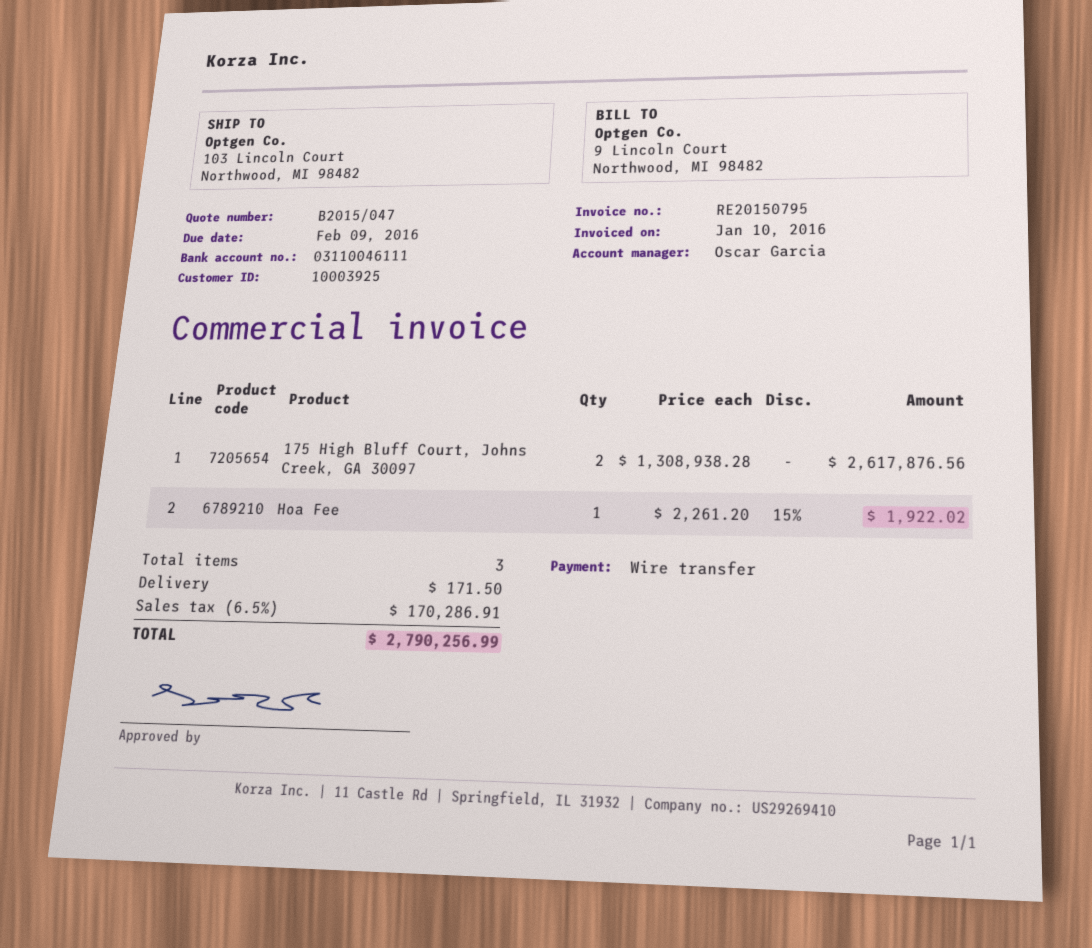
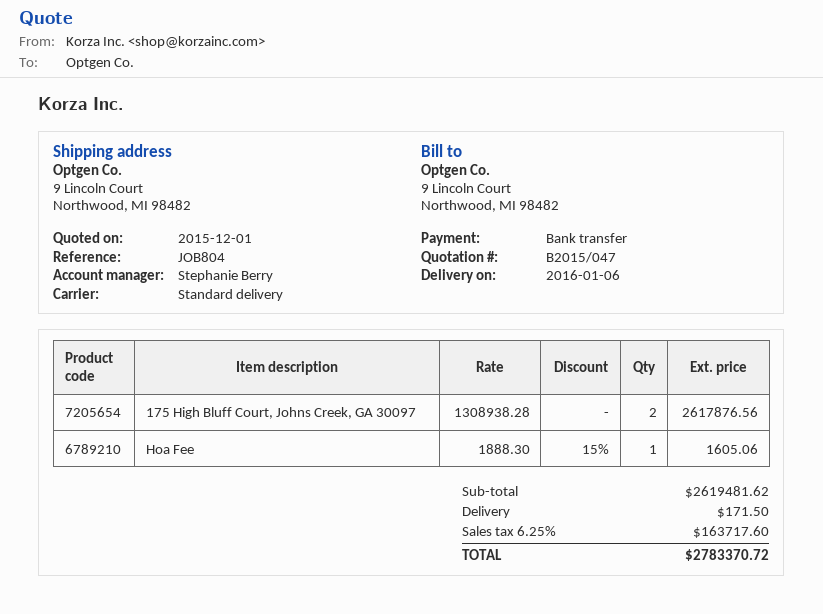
sales rep: Oscar Garcia -> Stephanie Berry
ship to: 103 Lincoln Court, Northwood, MI 98482 -> 9 Lincoln Court, Northwood, MI 98482
Hoa Fee: 1 x 2261.20 - 15% = 1922.02 -> 1 x 1888.30 - 15% = 1605.06
tax: 6.5% = 170286.91 -> 6.25% = 163717.60
total: 2790256.99 -> 2783370.72

